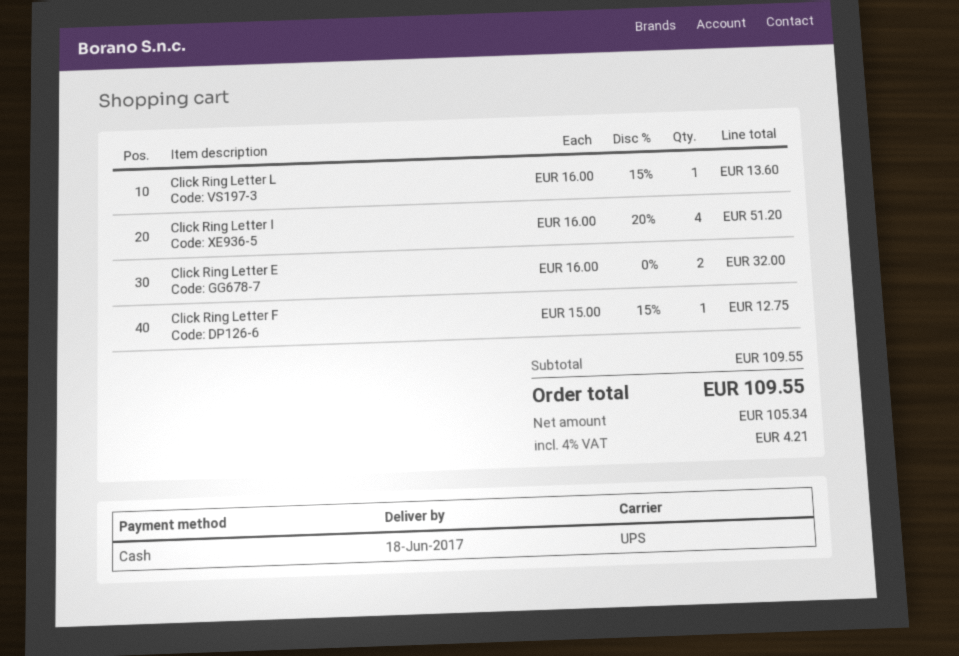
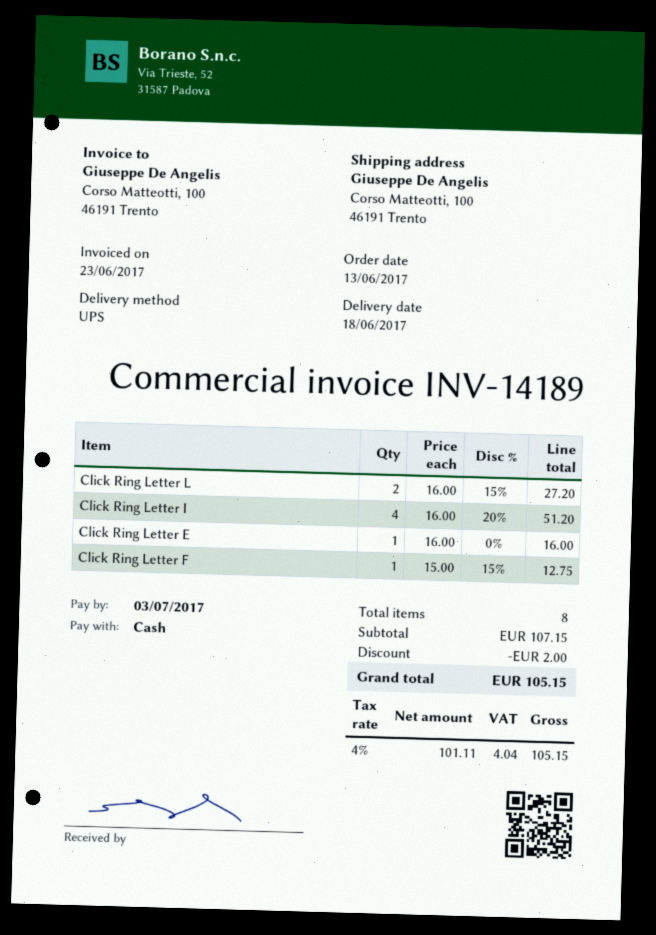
Click Ring Letter L: 1 x 16.00 - 15% = 13.60 -> 2 x 16.00 - 15% = 27.20
Click Ring Letter E: 2 x 16.00 = 32.00 -> 1 x 16.00 = 16.00
subtotal: 109.55 -> 107.15
discount: none -> 2.00
net: 105.34 -> 101.11
tax: 4% = 4.21 -> 4% = 4.04
total: 109.55 -> 105.15

